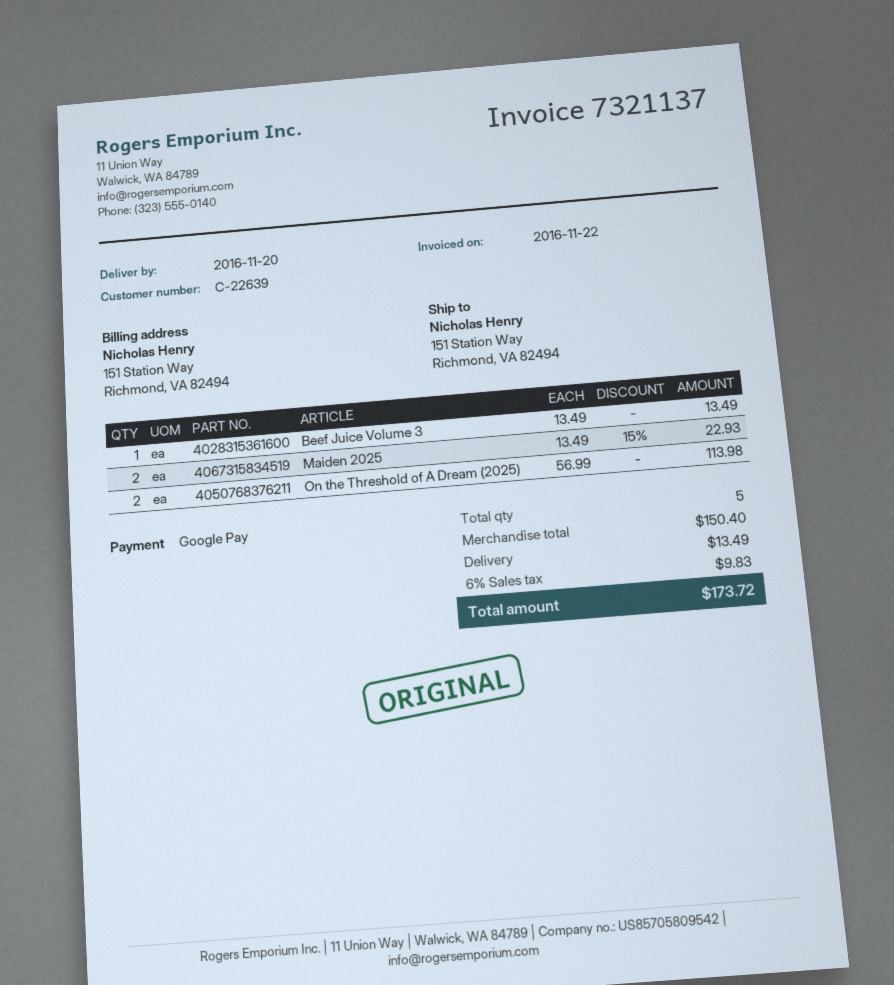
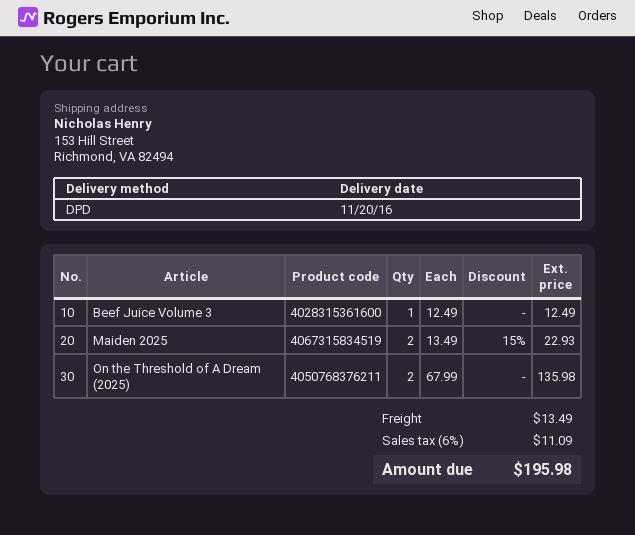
ship to: 151 Station Way, Richmond, VA 82494 -> 153 Hill Street, Richmond, VA 82494
Beef Juice Volume 3: 1 x 13.49 = 13.49 -> 1 x 12.49 = 12.49
On the Threshold of A Dream (2025): 2 x 56.99 = 113.98 -> 2 x 67.99 = 135.98
tax: 6% = 9.83 -> 6% = 11.09
total: 173.72 -> 195.98

